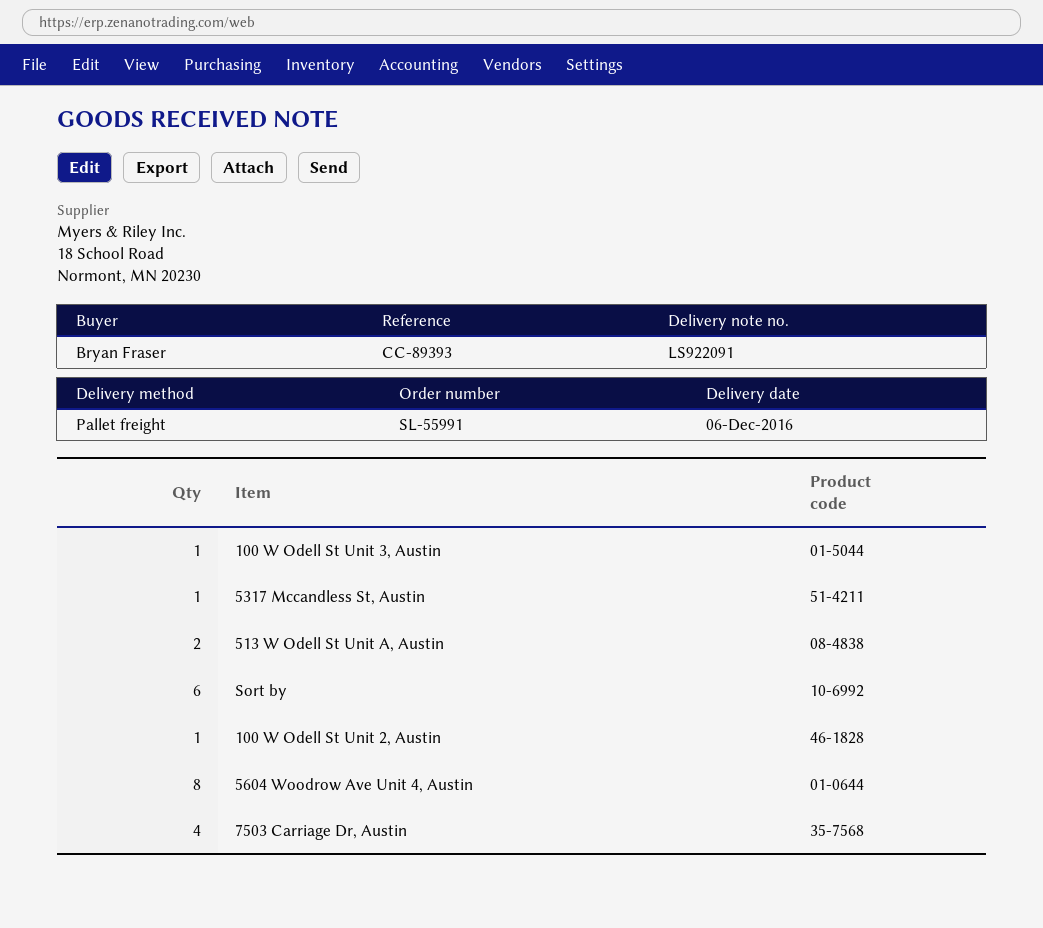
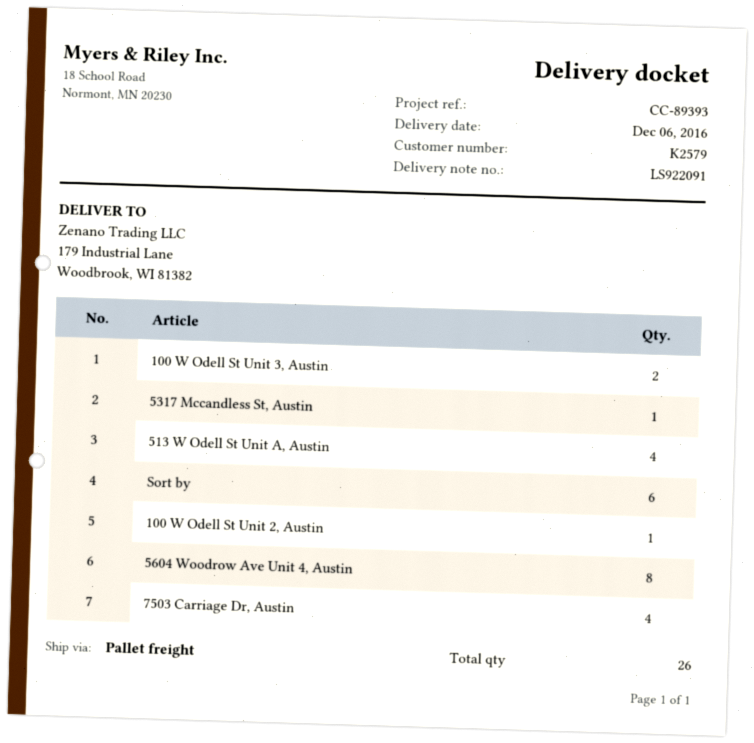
100 W Odell St Unit 3, Austin: 1 -> 2
513 W Odell St Unit A, Austin: 2 -> 4

